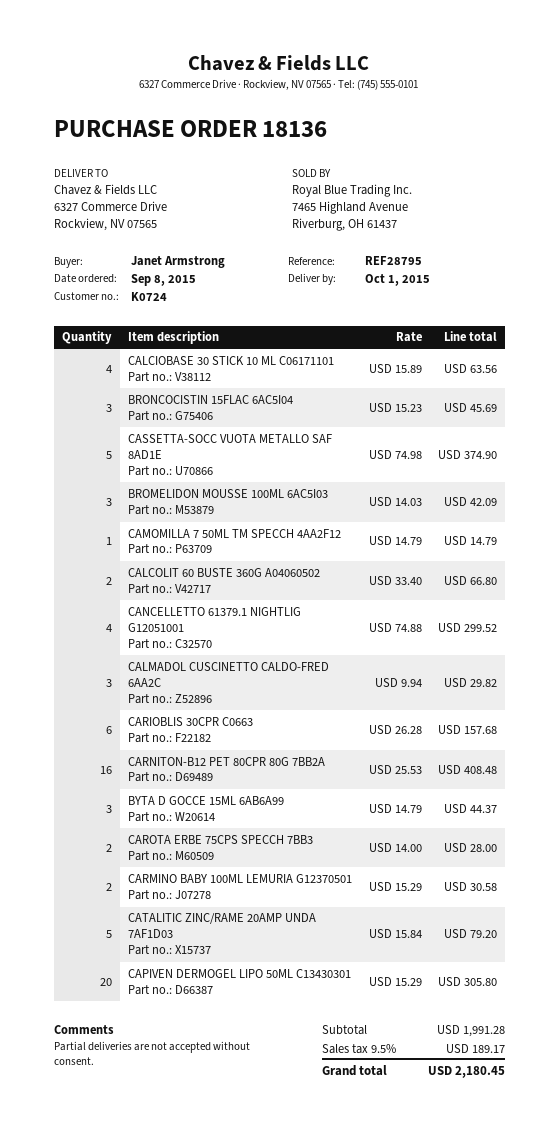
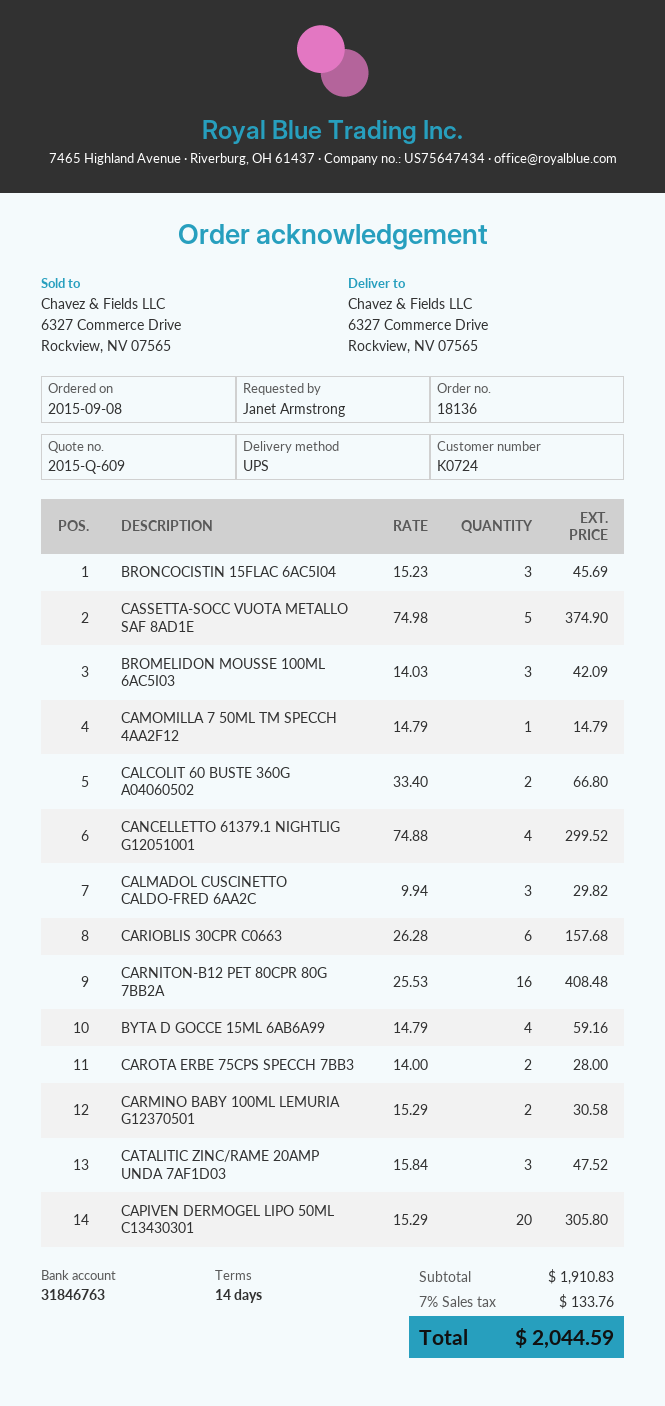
CALCIOBASE 30 STICK 10 ML C06171101: 4 x 15.89 = 63.56 -> none
BYTA D GOCCE 15ML 6AB6A99: 3 x 14.79 = 44.37 -> 4 x 14.79 = 59.16
CATALITIC ZINC/RAME 20AMP UNDA 7AF1D03: 5 x 15.84 = 79.20 -> 3 x 15.84 = 47.52
subtotal: 1991.28 -> 1910.83
tax: 9.5% = 189.17 -> 7% = 133.76
total: 2180.45 -> 2044.59

